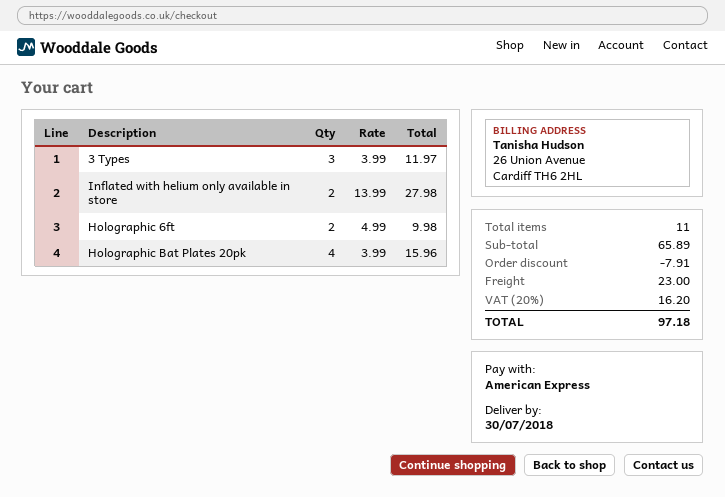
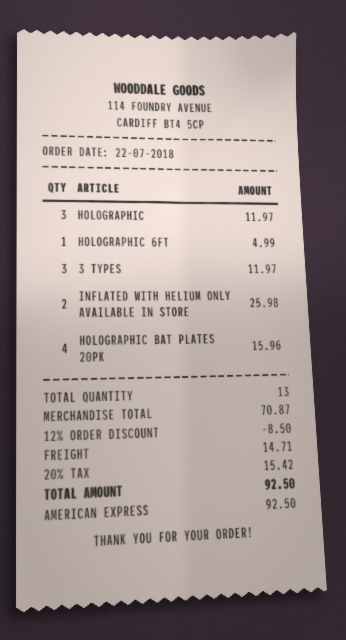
Inflated with helium only available in store: 2 for 27.98 -> 2 for 25.98
Holographic 6ft: 2 for 9.98 -> 1 for 4.99
HOLOGRAPHIC: none -> 3 for 11.97
total quantity: 11 -> 13
subtotal: 65.89 -> 70.87
discount: 7.91 -> 8.50
shipping: 23.00 -> 14.71
tax: 20% = 16.20 -> 20% = 15.42
total: 97.18 -> 92.50

